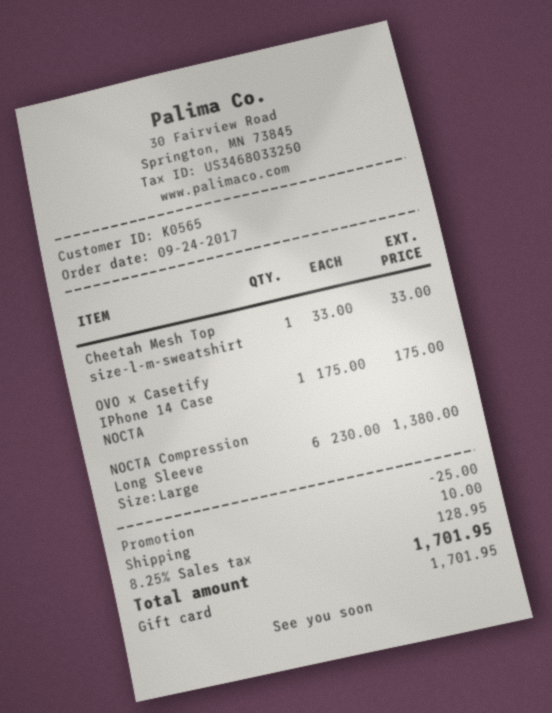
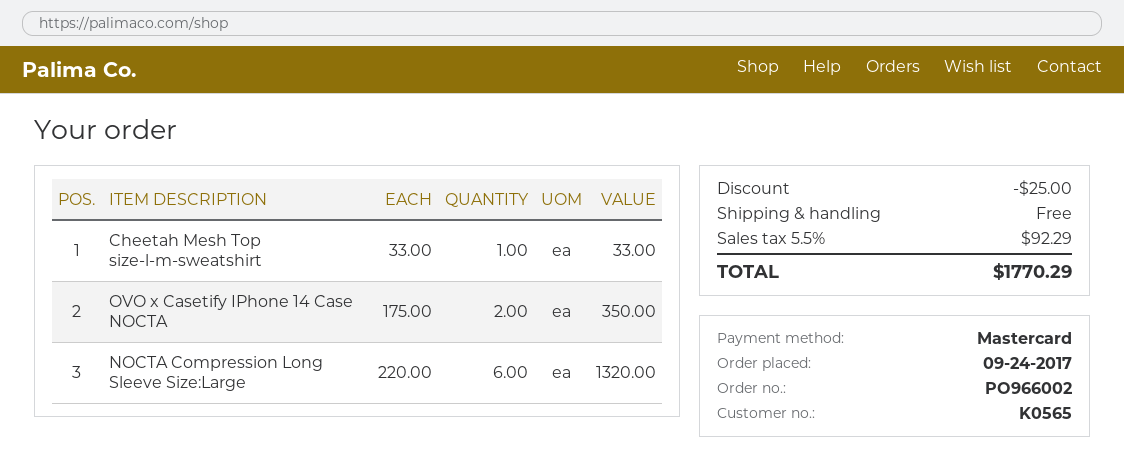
payment method: gift card -> Mastercard
OVO x Casetify IPhone 14 Case NOCTA: 1 x 175.00 = 175.00 -> 2 x 175.00 = 350.00
NOCTA Compression Long Sleeve Size:Large: 6 x 230.00 = 1380.00 -> 6 x 220.00 = 1320.00
shipping: 10.00 -> 0.00
tax: 8.25% = 128.95 -> 5.5% = 92.29
total: 1701.95 -> 1770.29

